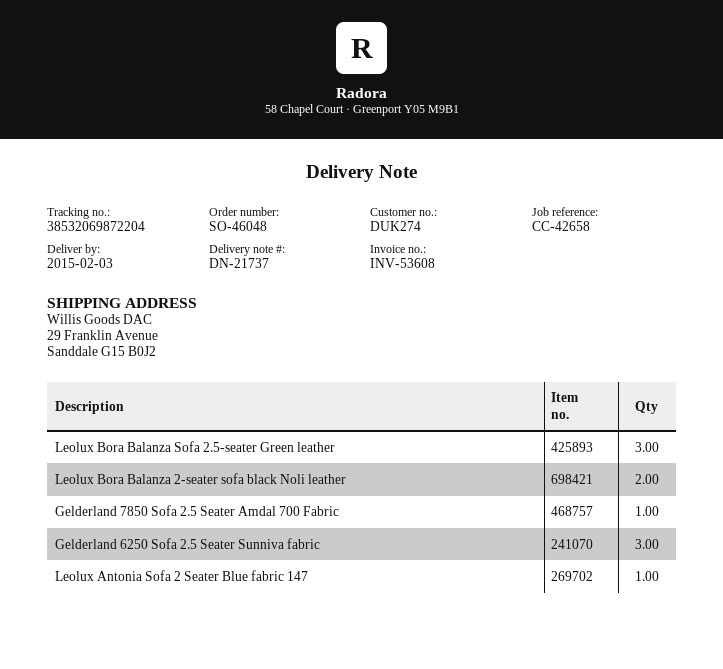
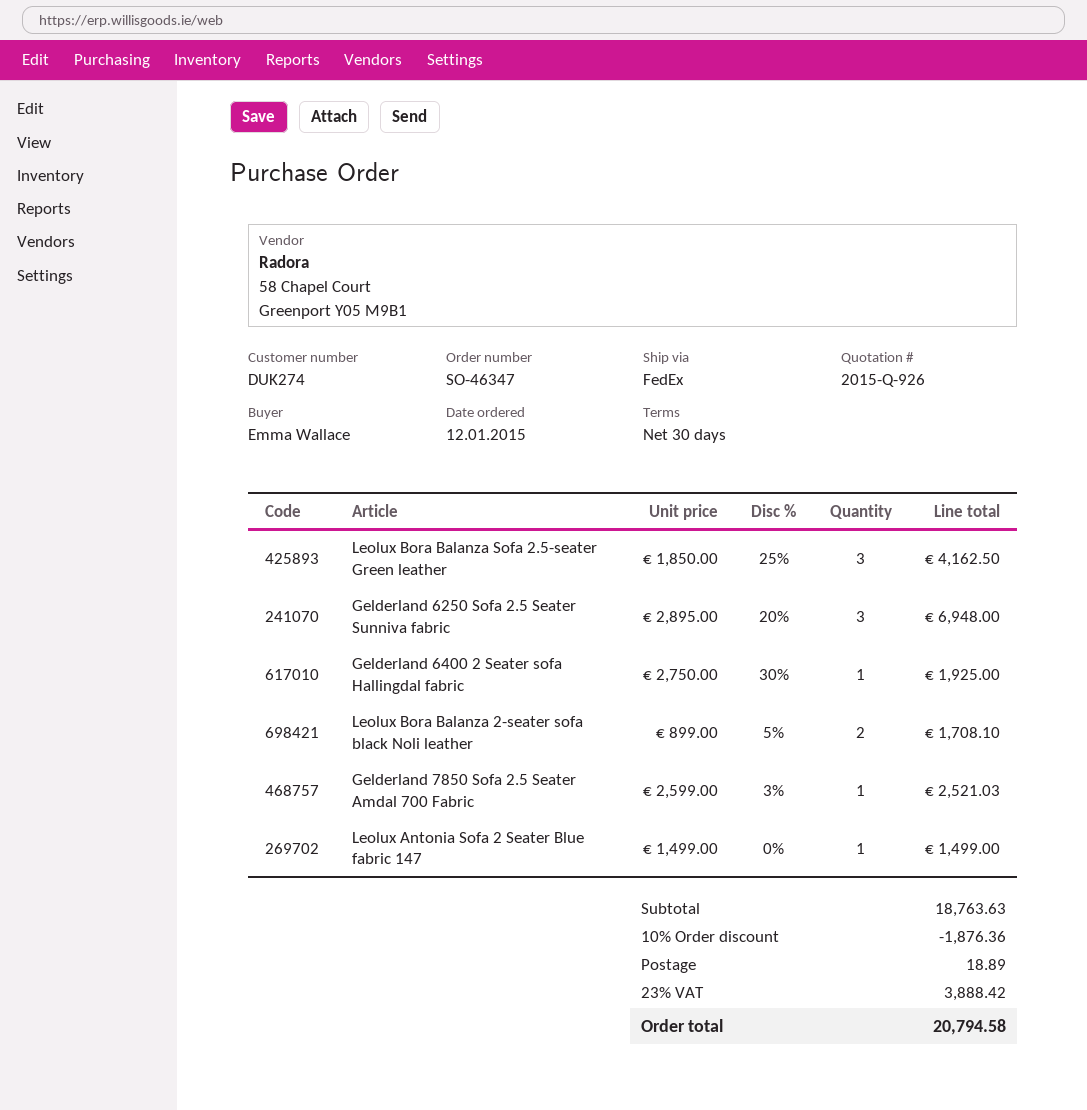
order number: SO-46048 -> SO-46347
Gelderland 6400 2 Seater sofa Hallingdal fabric: none -> 1

